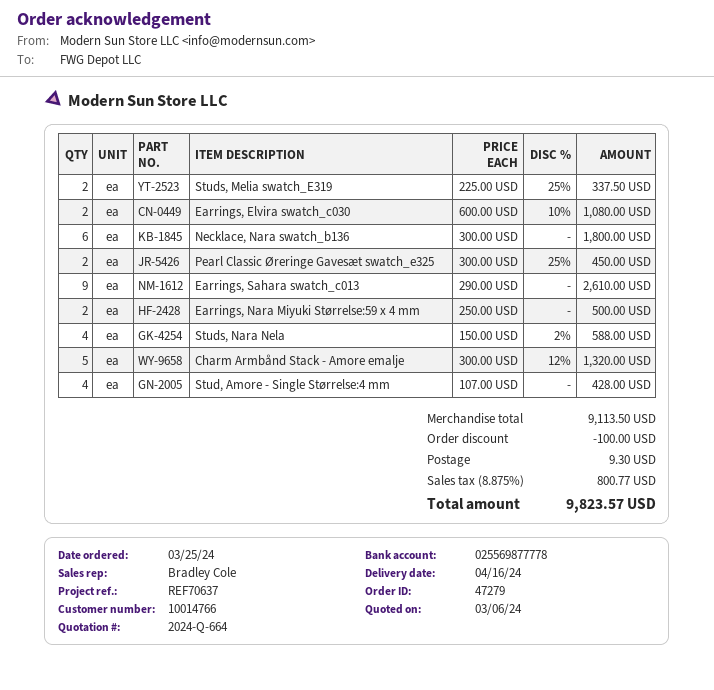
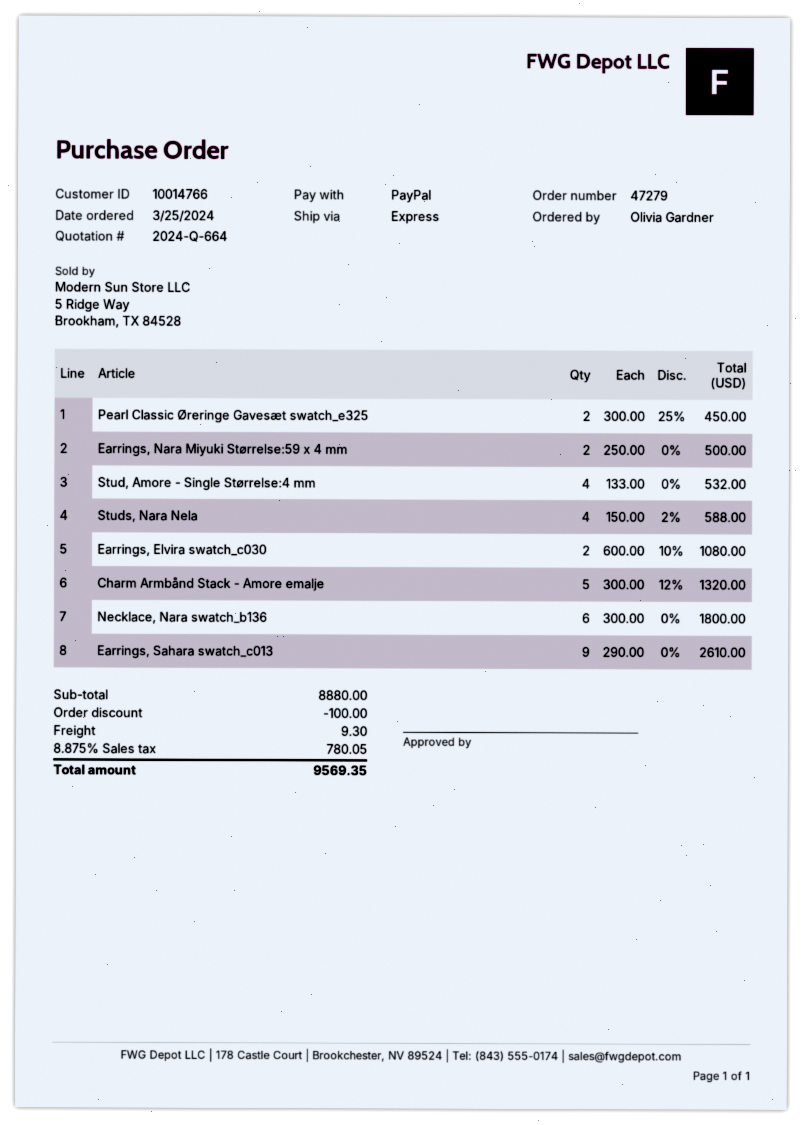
Studs, Melia swatch_E319: 2 x 225.00 - 25% = 337.50 -> none
Stud, Amore - Single Størrelse:4 mm: 4 x 107.00 = 428.00 -> 4 x 133.00 = 532.00
subtotal: 9113.50 -> 8880.00
tax: 8.875% = 800.77 -> 8.875% = 780.05
total: 9823.57 -> 9569.35

